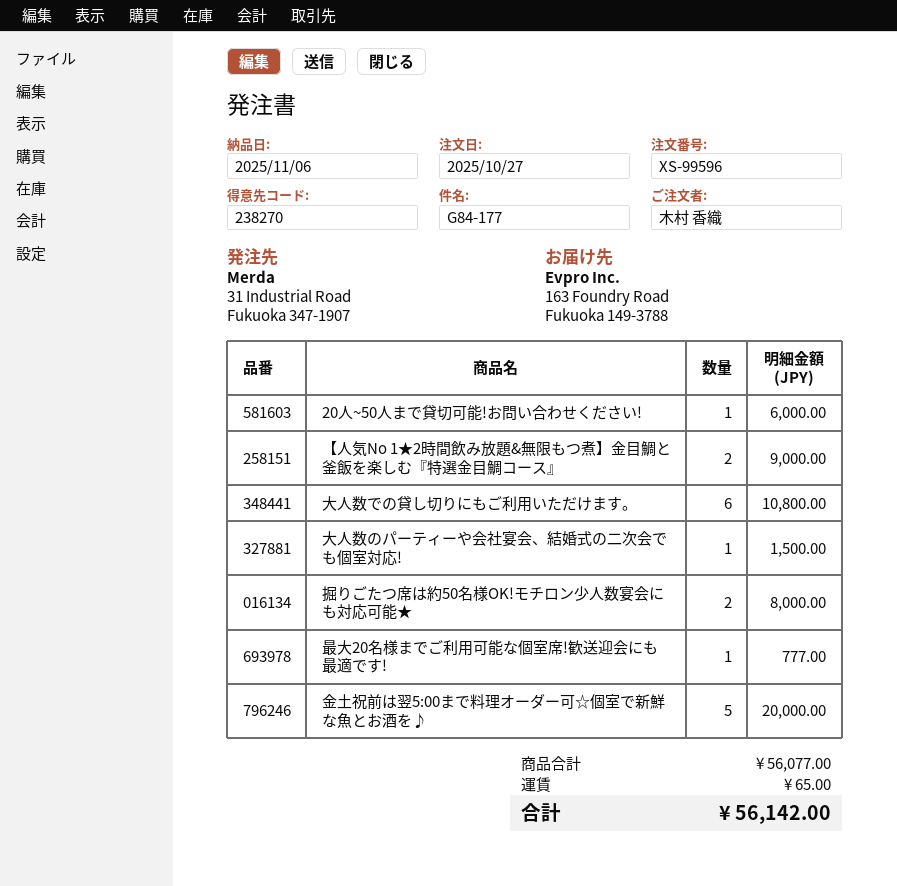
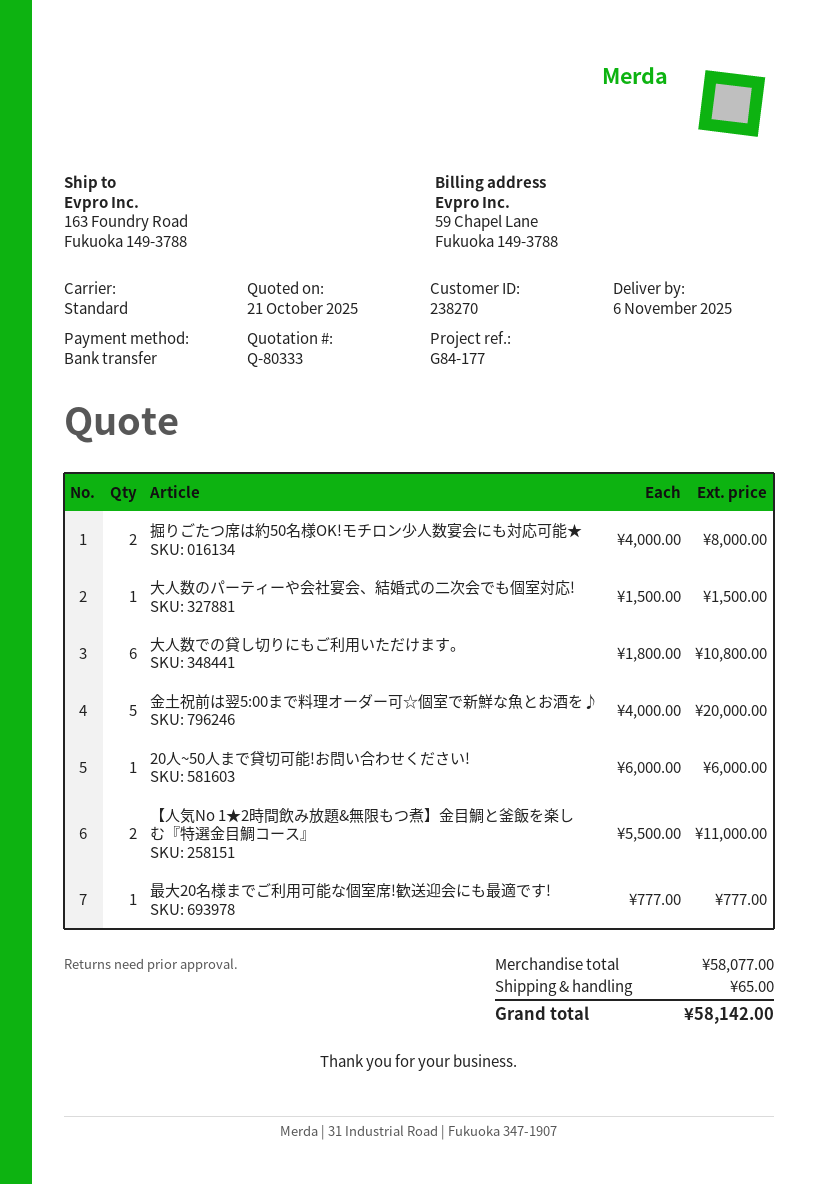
【人気No 1★2時間飲み放題&無限もつ煮】金目鯛と釜飯を楽しむ『特選金目鯛コース』: 2 for 9000.00 -> 2 for 11000.00
subtotal: 56077.00 -> 58077.00
total: 56142.00 -> 58142.00

